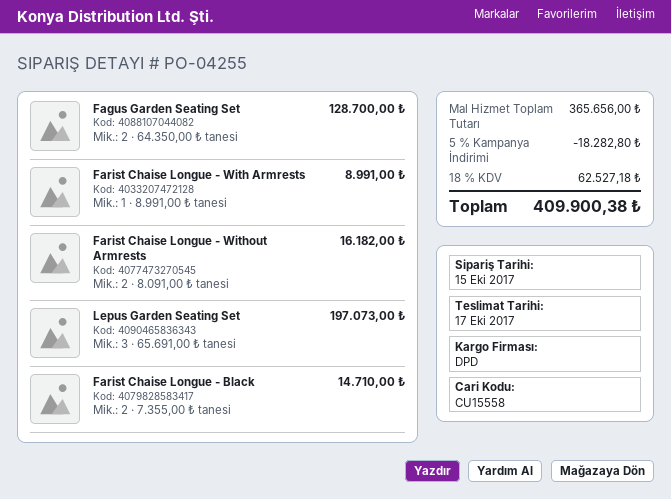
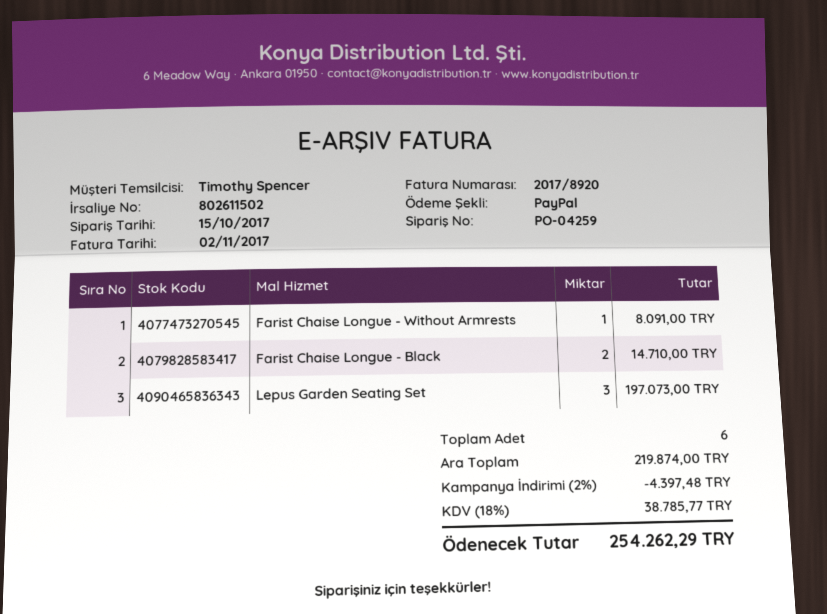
order number: PO-04255 -> PO-04259
Fagus Garden Seating Set: 2 for 128700.00 -> none
Farist Chaise Longue - With Armrests: 1 for 8991.00 -> none
Farist Chaise Longue - Without Armrests: 2 for 16182.00 -> 1 for 8091.00
subtotal: 365656.00 -> 219874.00
discount: 5% = 18282.80 -> 2% = 4397.48
tax: 18% = 62527.18 -> 18% = 38785.77
total: 409900.38 -> 254262.29

